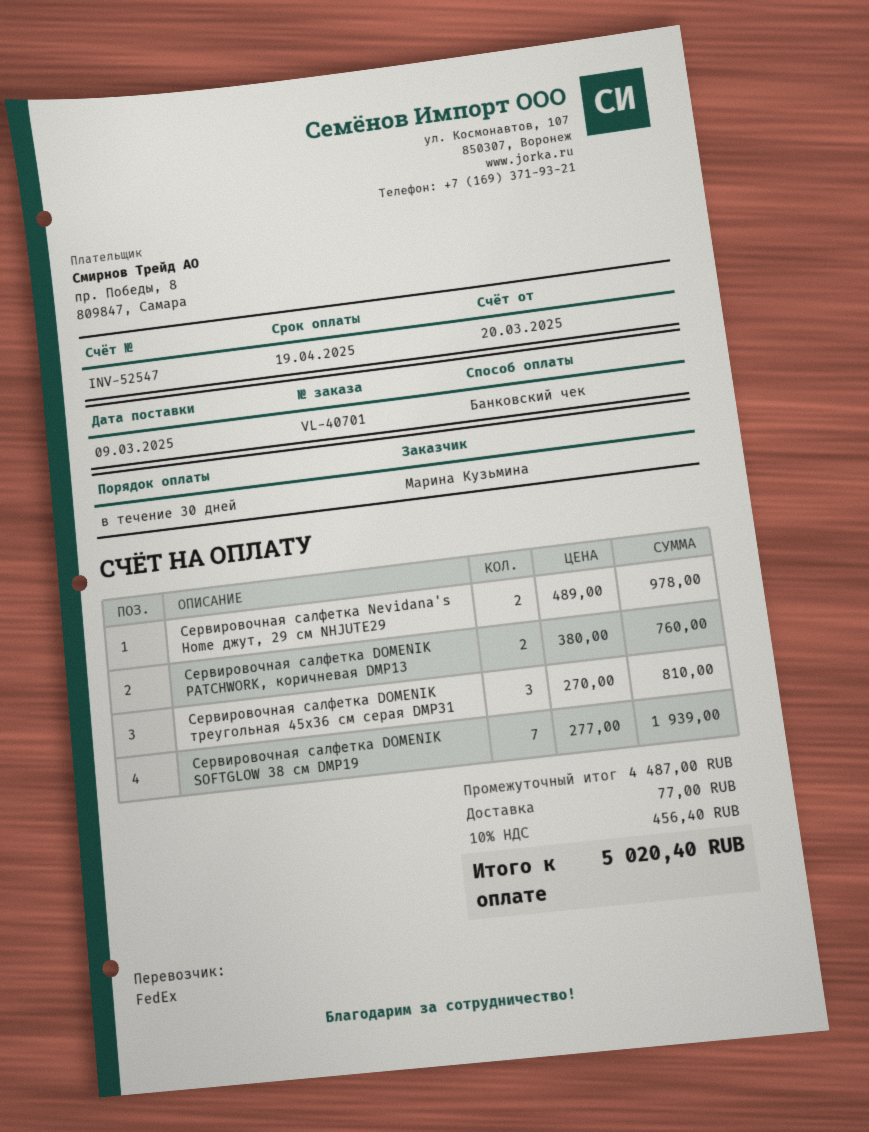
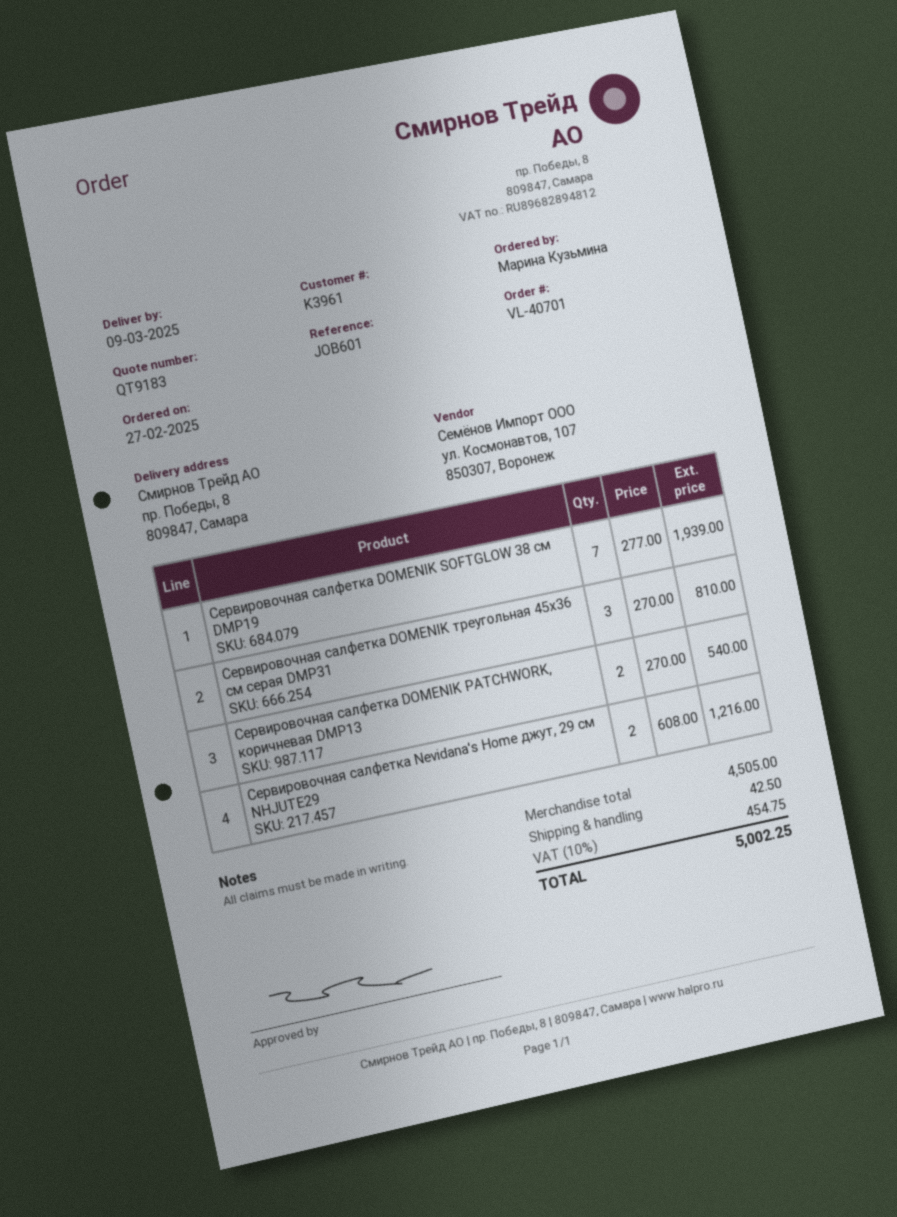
Сервировочная салфетка Nevidana's Home джут, 29 см NHJUTE29: 2 x 489.00 = 978.00 -> 2 x 608.00 = 1216.00
Сервировочная салфетка DOMENIK PATCHWORK, коричневая DMP13: 2 x 380.00 = 760.00 -> 2 x 270.00 = 540.00
subtotal: 4487.00 -> 4505.00
shipping: 77.00 -> 42.50
tax: 10% = 456.40 -> 10% = 454.75
total: 5020.40 -> 5002.25

